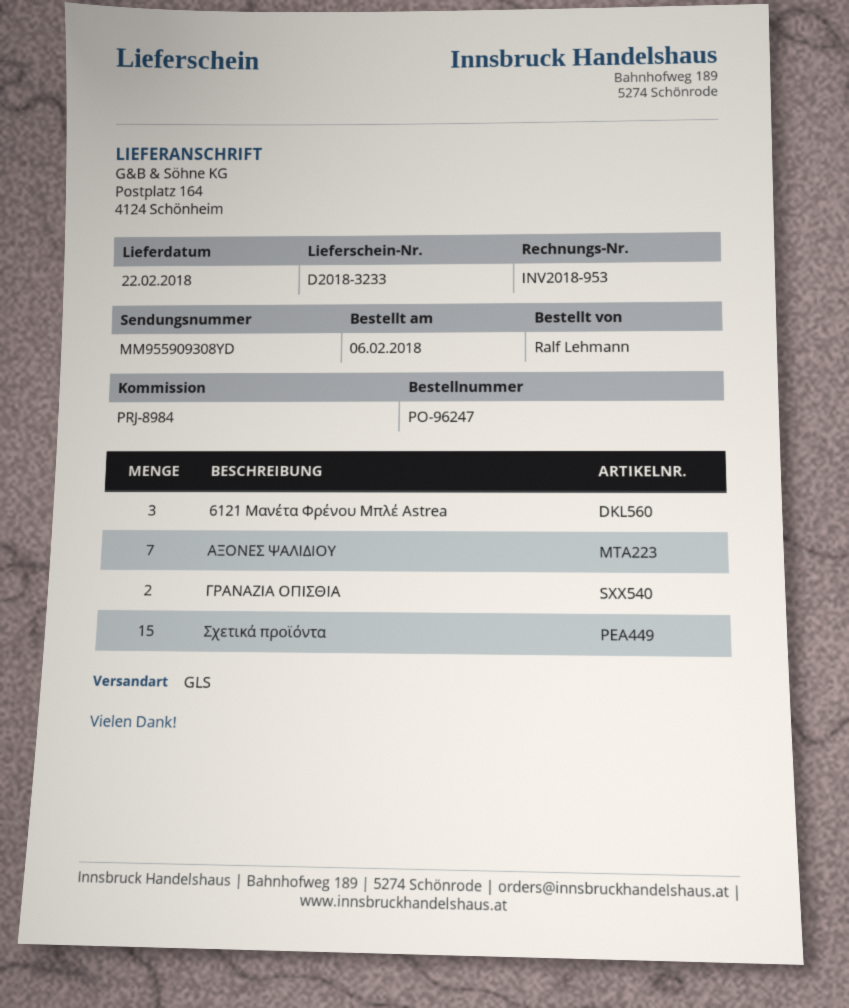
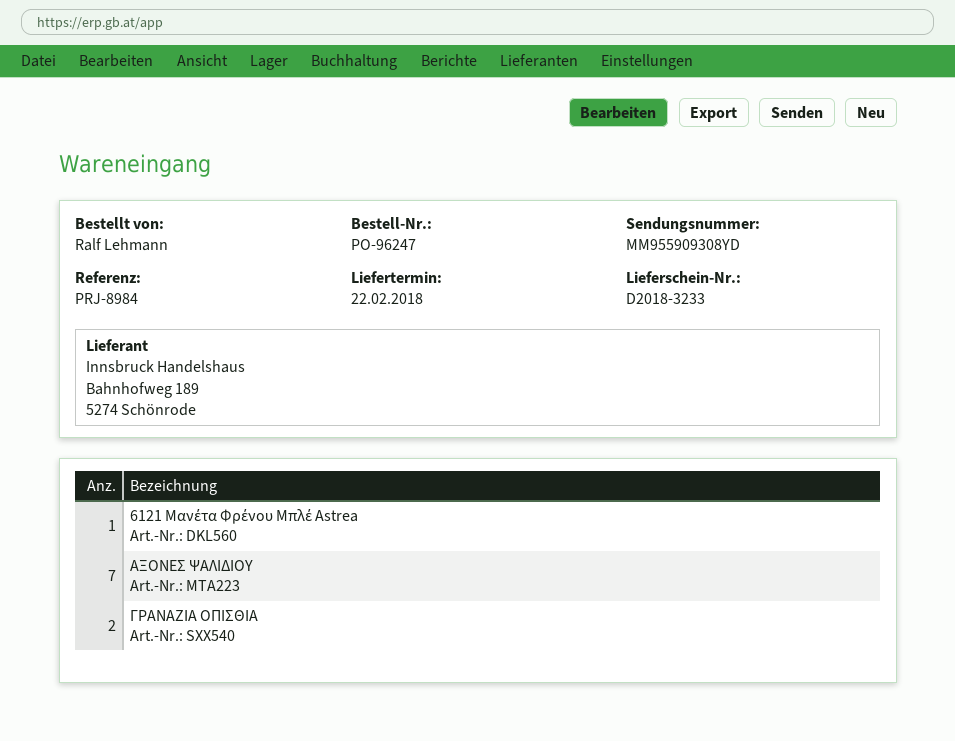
6121 Μανέτα Φρένου Μπλέ Astrea: 3 -> 1
Σχετικά προϊόντα: 15 -> none

